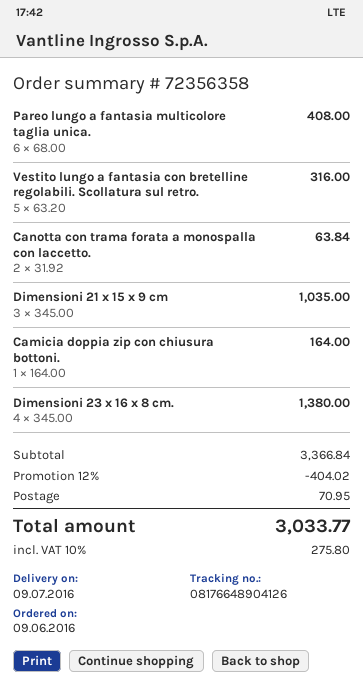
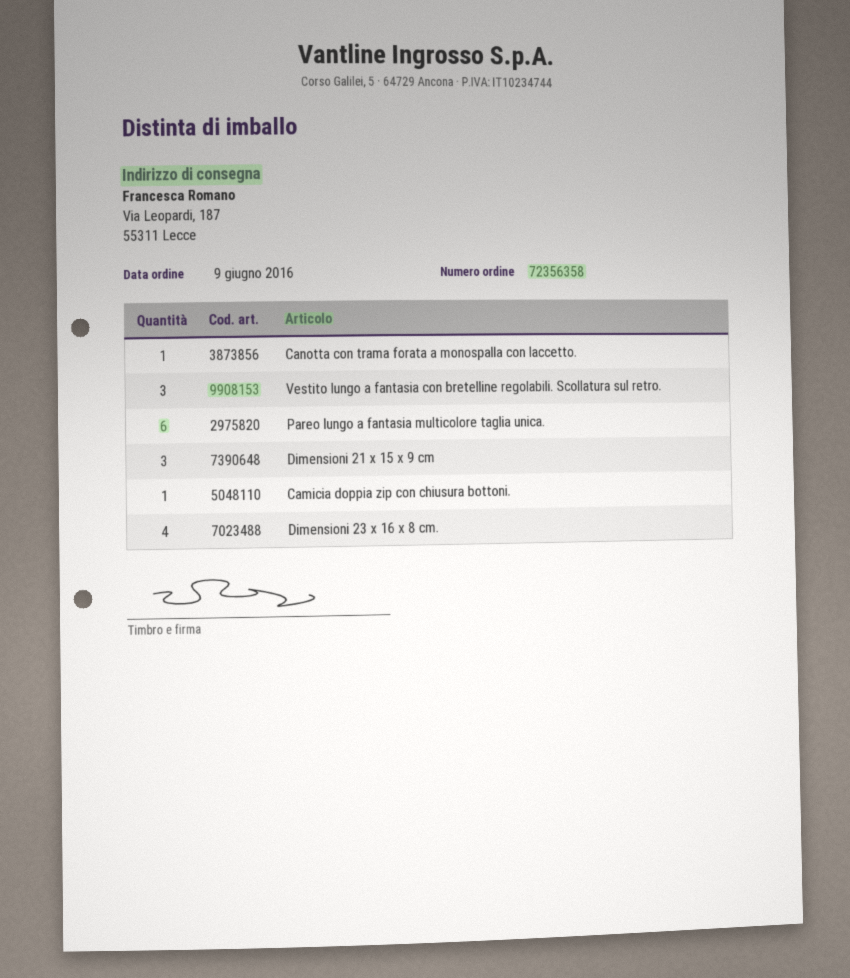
Vestito lungo a fantasia con bretelline regolabili. Scollatura sul retro.: 5 -> 3
Canotta con trama forata a monospalla con laccetto.: 2 -> 1

